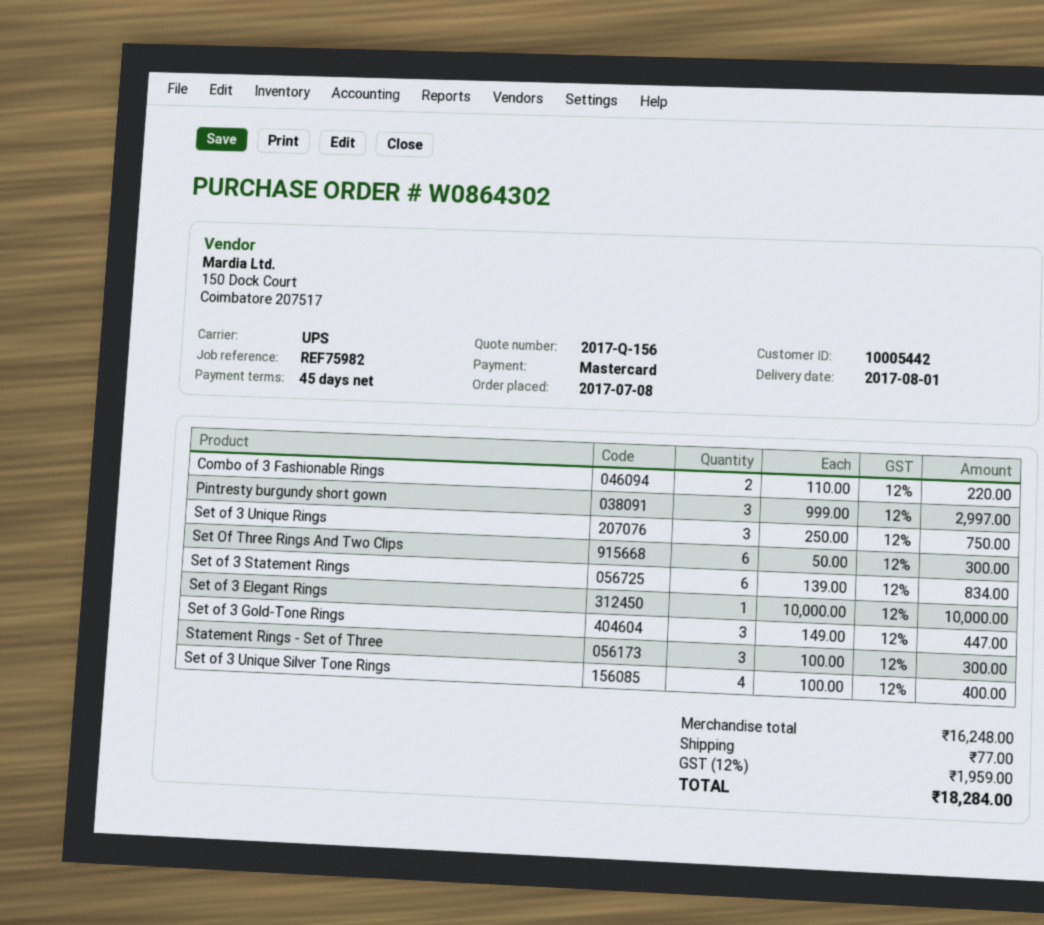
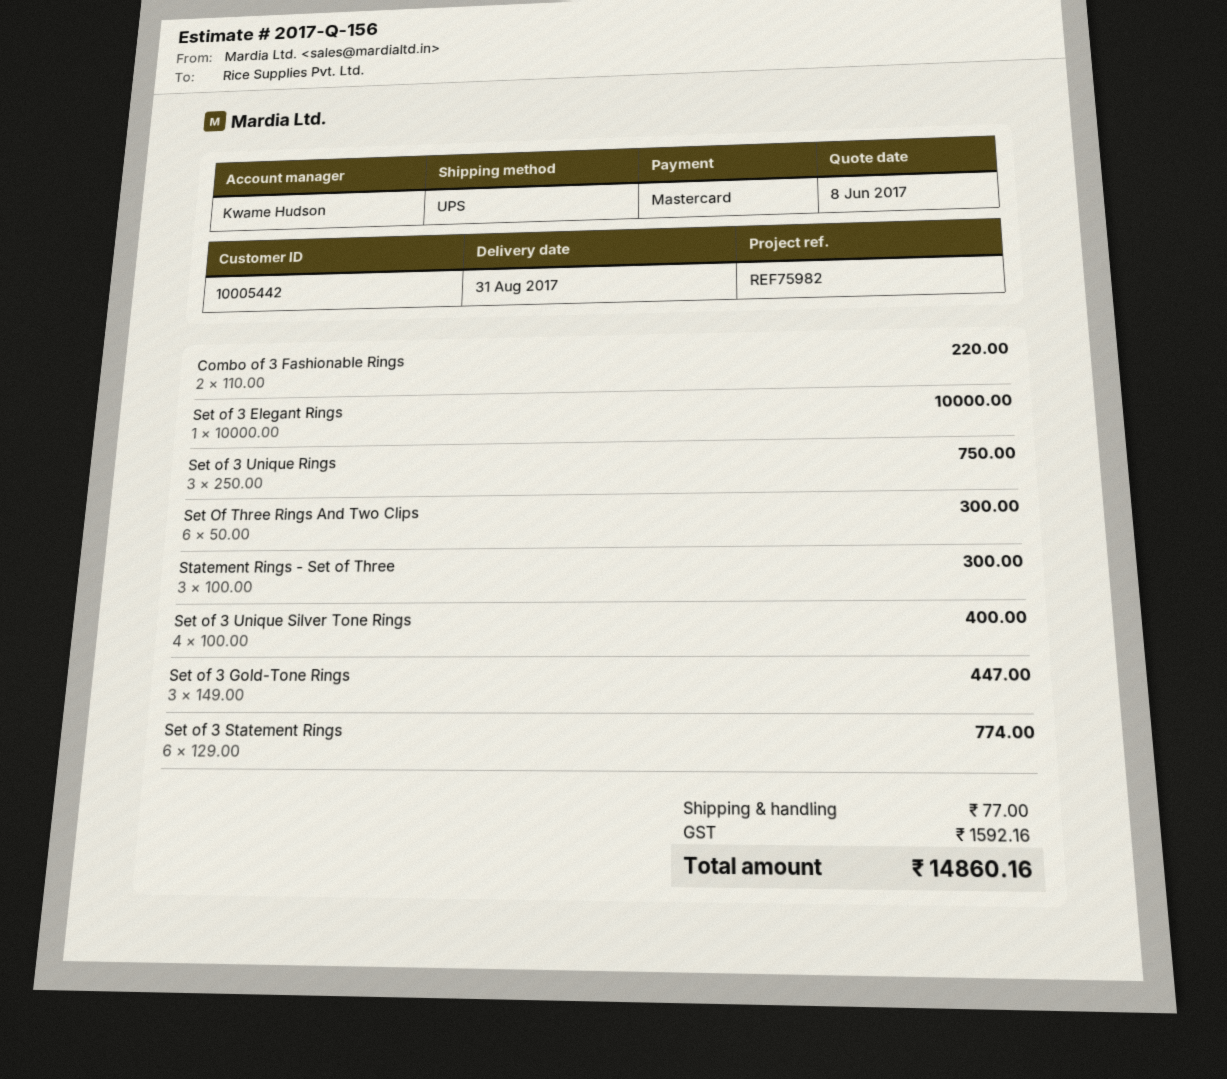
delivery date: 2017-08-01 -> 2017-08-31
Pintresty burgundy short gown: 3 x 999.00 = 2997.00 -> none
Set of 3 Statement Rings: 6 x 139.00 = 834.00 -> 6 x 129.00 = 774.00
tax: 1959.00 -> 1592.16
total: 18284.00 -> 14860.16

